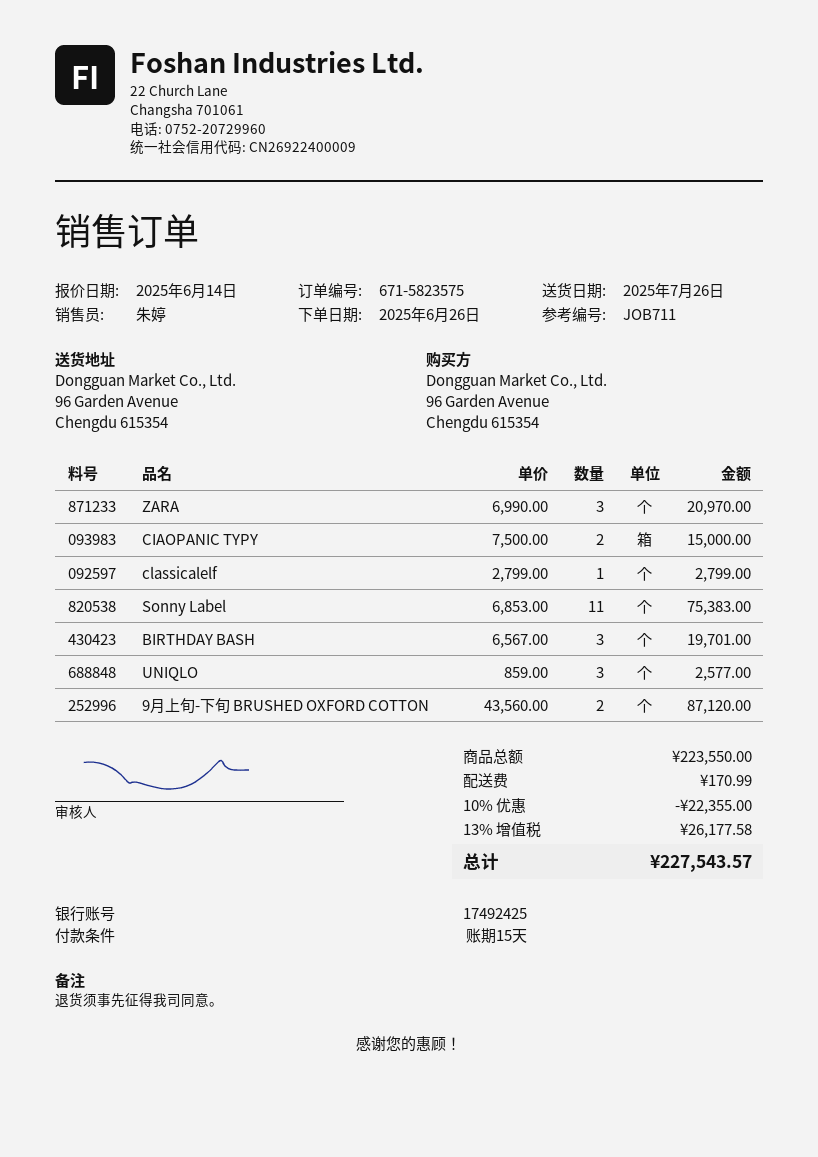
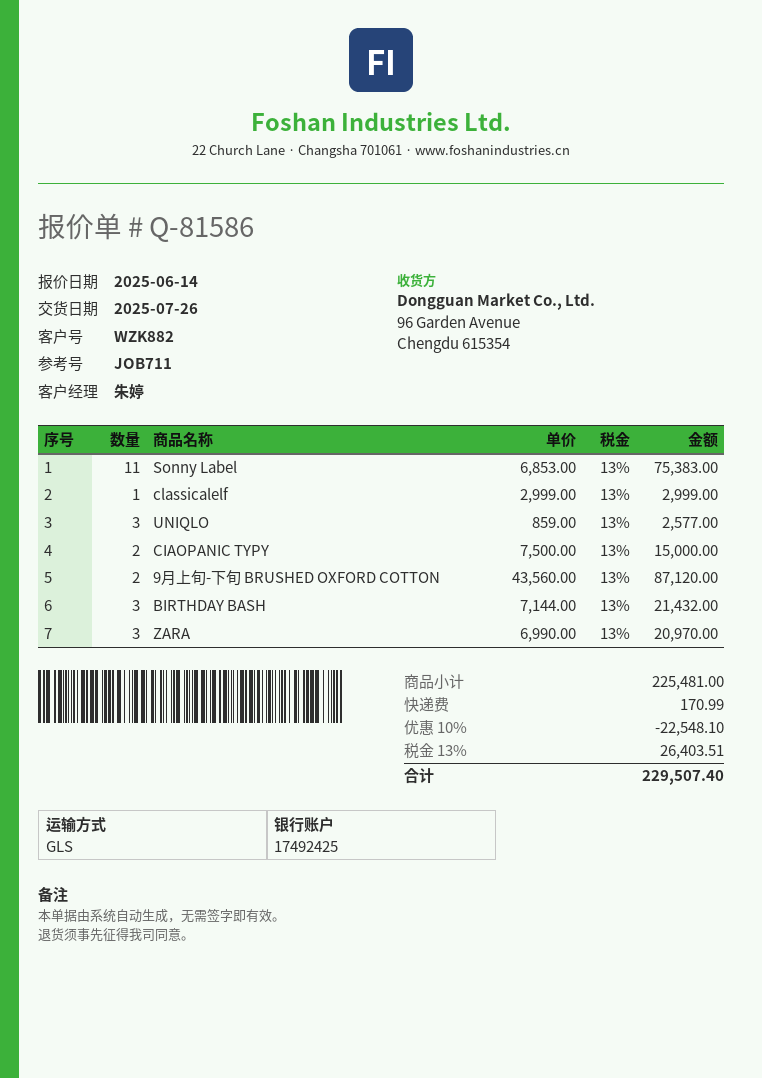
classicalelf: 1 x 2799.00 = 2799.00 -> 1 x 2999.00 = 2999.00
BIRTHDAY BASH: 3 x 6567.00 = 19701.00 -> 3 x 7144.00 = 21432.00
subtotal: 223550.00 -> 225481.00
discount: 10% = 22355.00 -> 10% = 22548.10
tax: 13% = 26177.58 -> 13% = 26403.51
total: 227543.57 -> 229507.40

